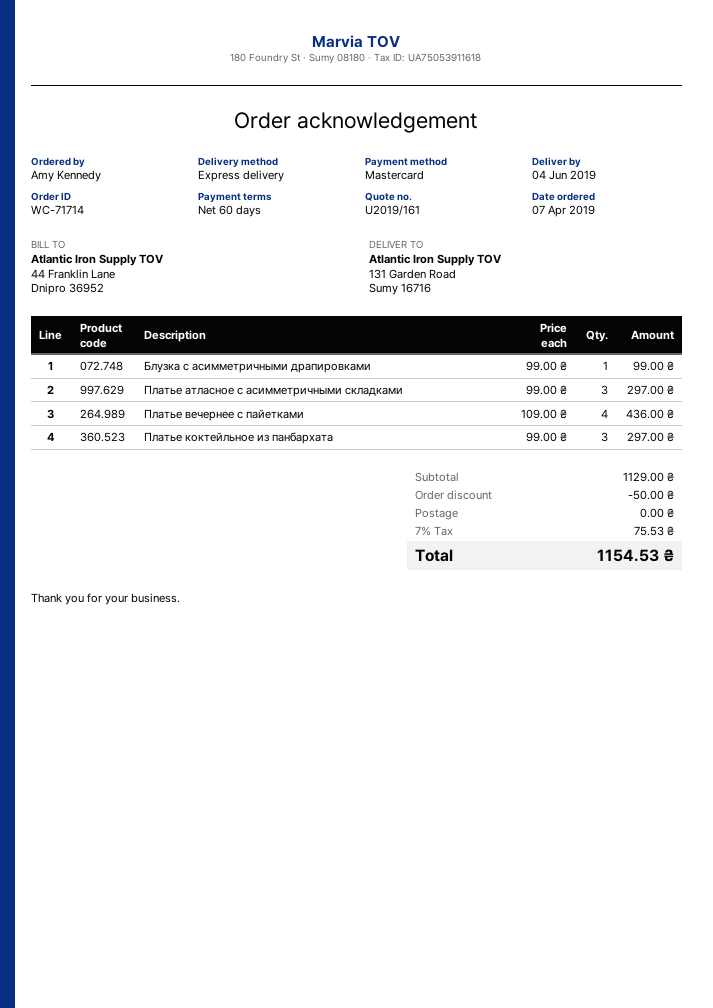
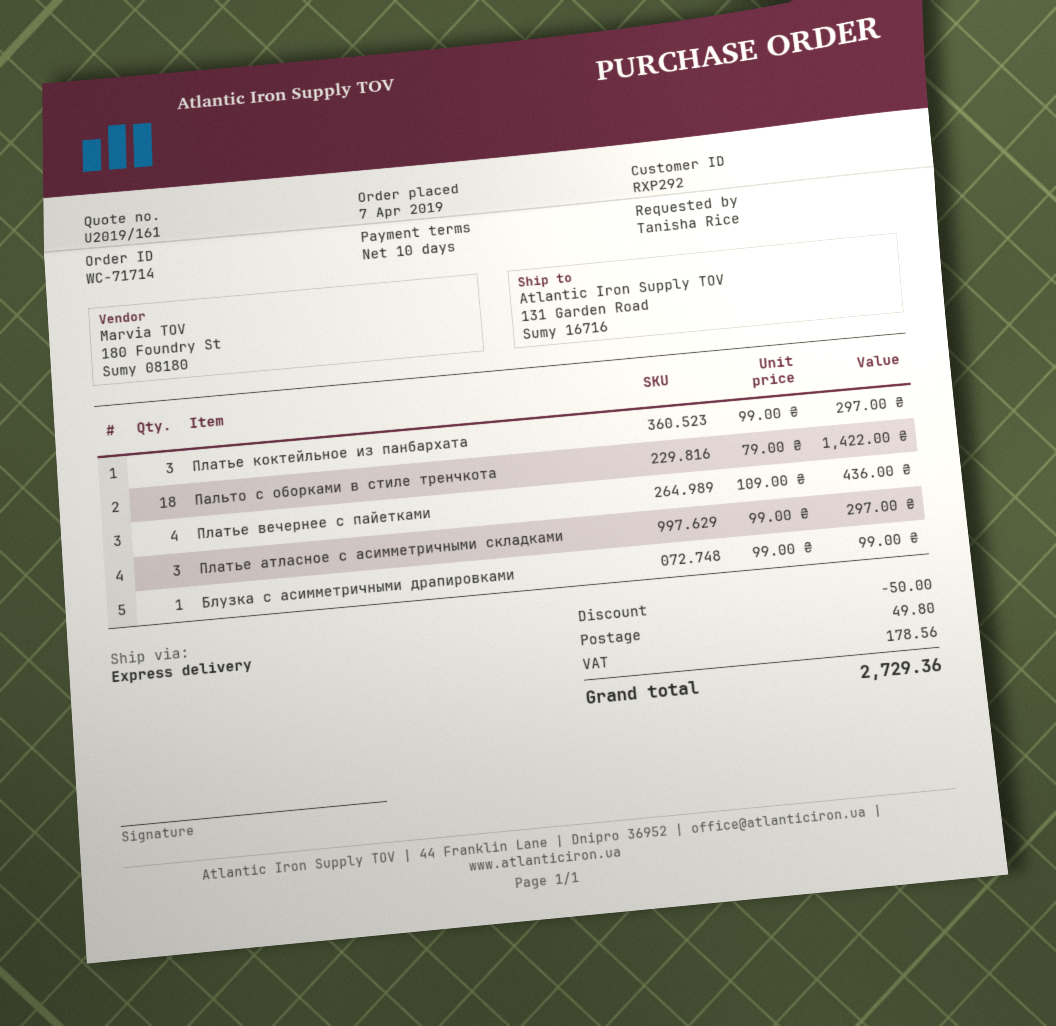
payment terms: 60 days -> 10 days
ordered by: Amy Kennedy -> Tanisha Rice
Пальто с оборками в стиле тренчкота: none -> 18 x 79.00 = 1422.00
shipping: 0.00 -> 49.80
tax: 75.53 -> 178.56
total: 1154.53 -> 2729.36

